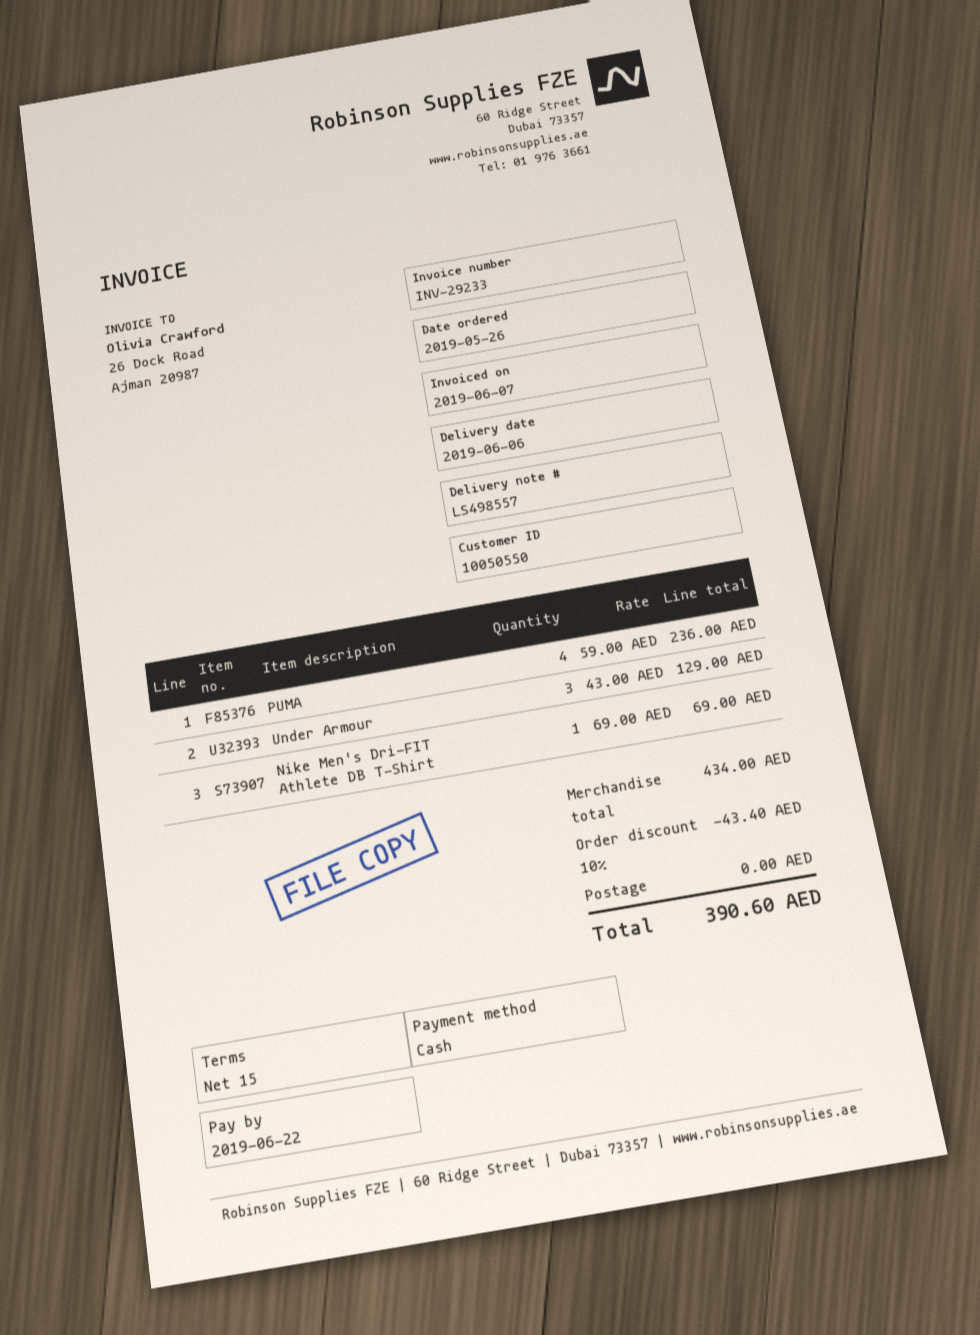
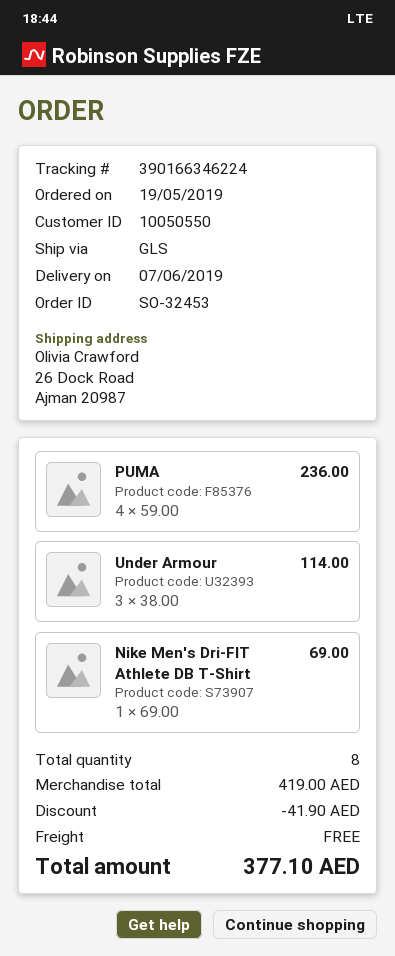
order date: 2019-05-26 -> 2019-05-19
delivery date: 2019-06-06 -> 2019-06-07
Under Armour: 3 x 43.00 = 129.00 -> 3 x 38.00 = 114.00
subtotal: 434.00 -> 419.00
discount: 43.40 -> 41.90
total: 390.60 -> 377.10

